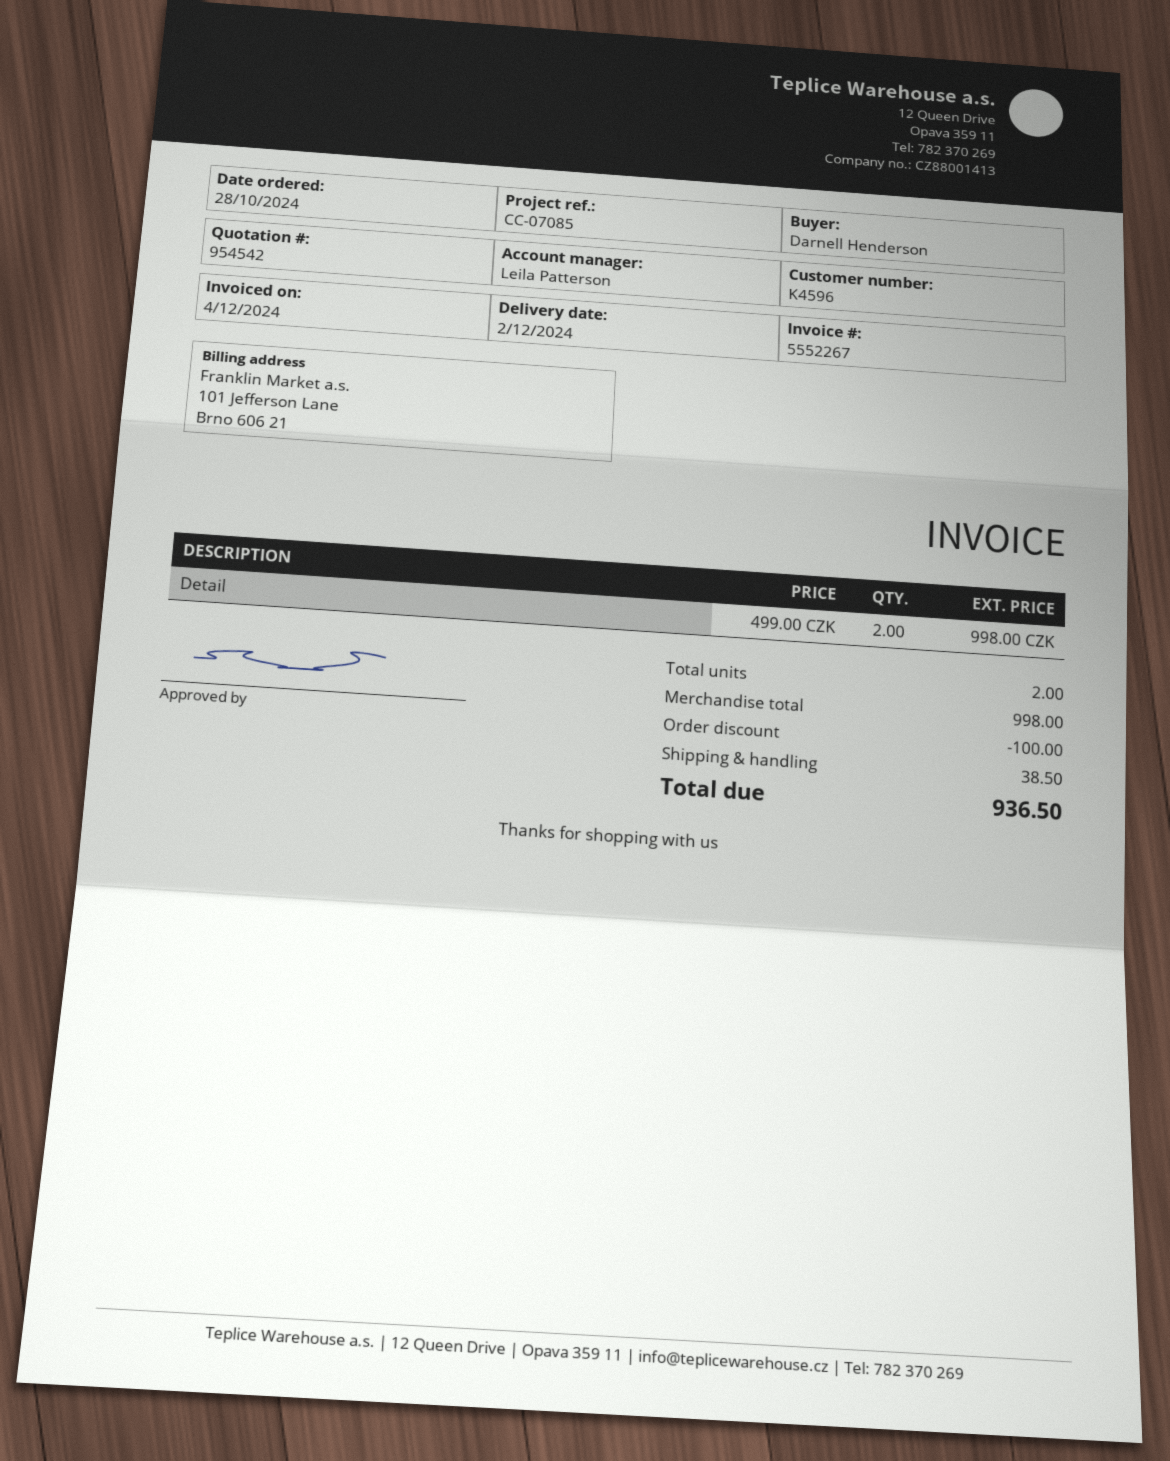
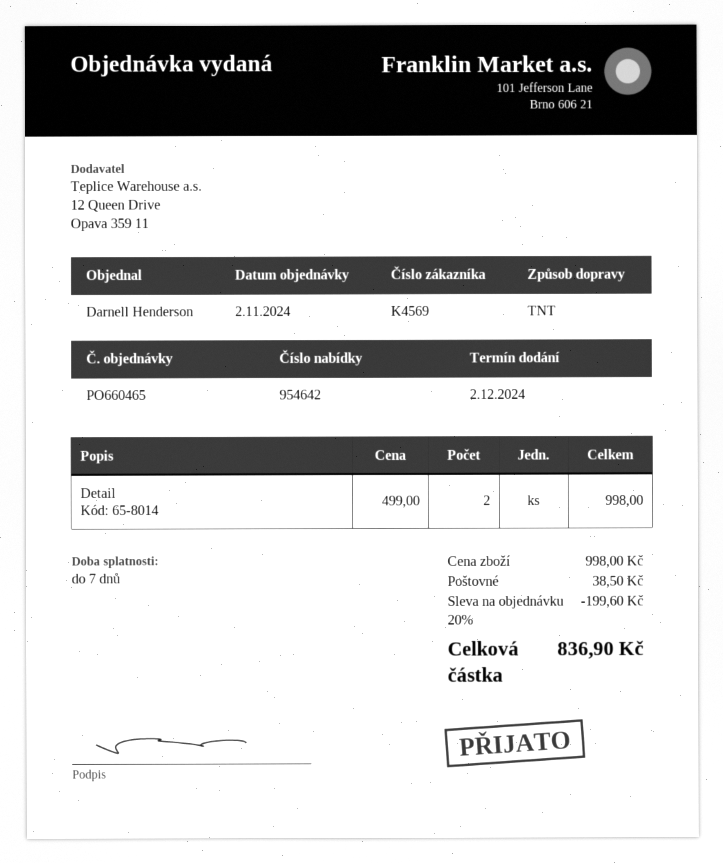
quote number: 954542 -> 954642
order date: 2024-10-28 -> 2024-11-02
customer number: K4596 -> K4569
discount: 100.00 -> 199.60
total: 936.50 -> 836.90

